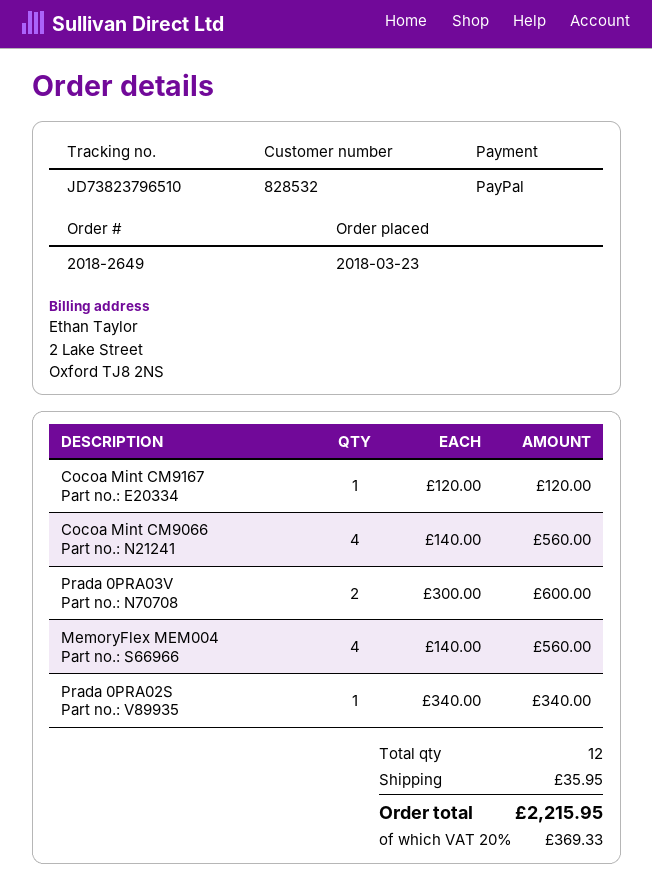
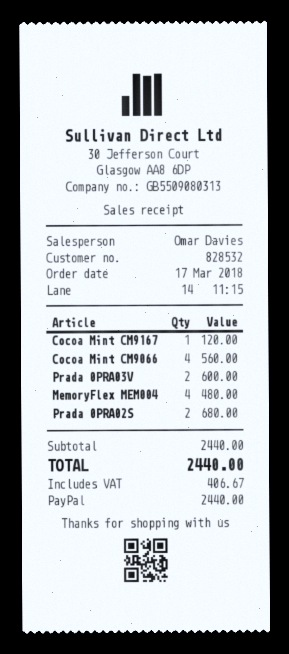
order date: 2018-03-23 -> 2018-03-17
MemoryFlex MEM004: 4 for 560.00 -> 4 for 480.00
Prada 0PRA02S: 1 for 340.00 -> 2 for 680.00
shipping: 35.95 -> none
tax: 369.33 -> 406.67
total: 2215.95 -> 2440.00

